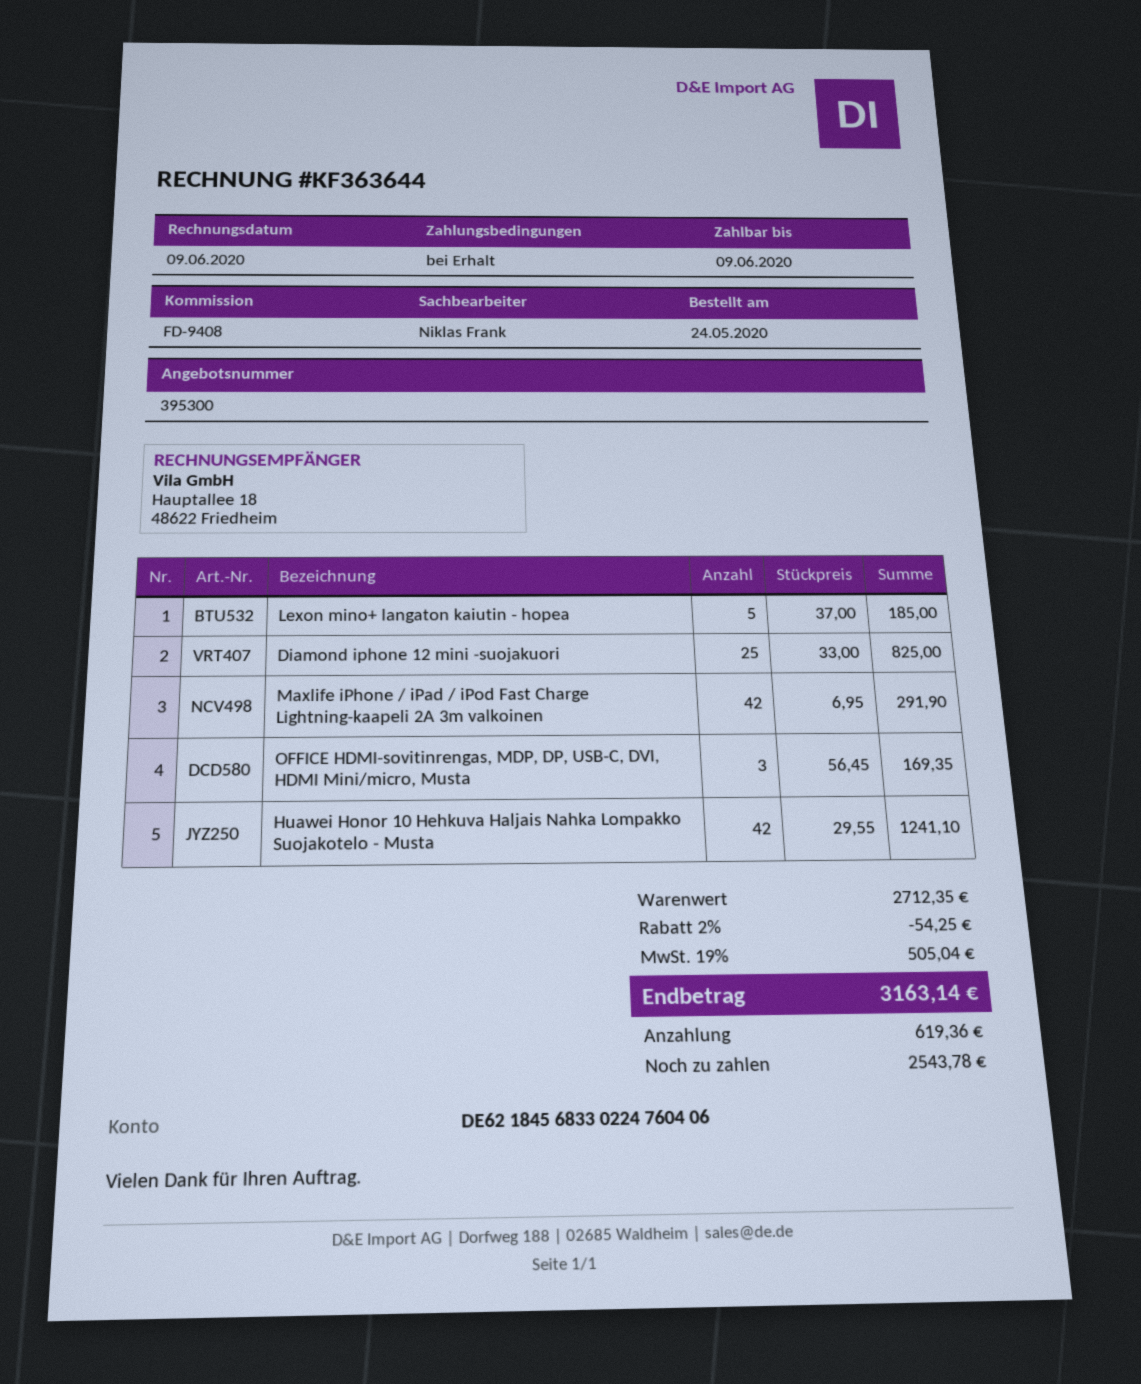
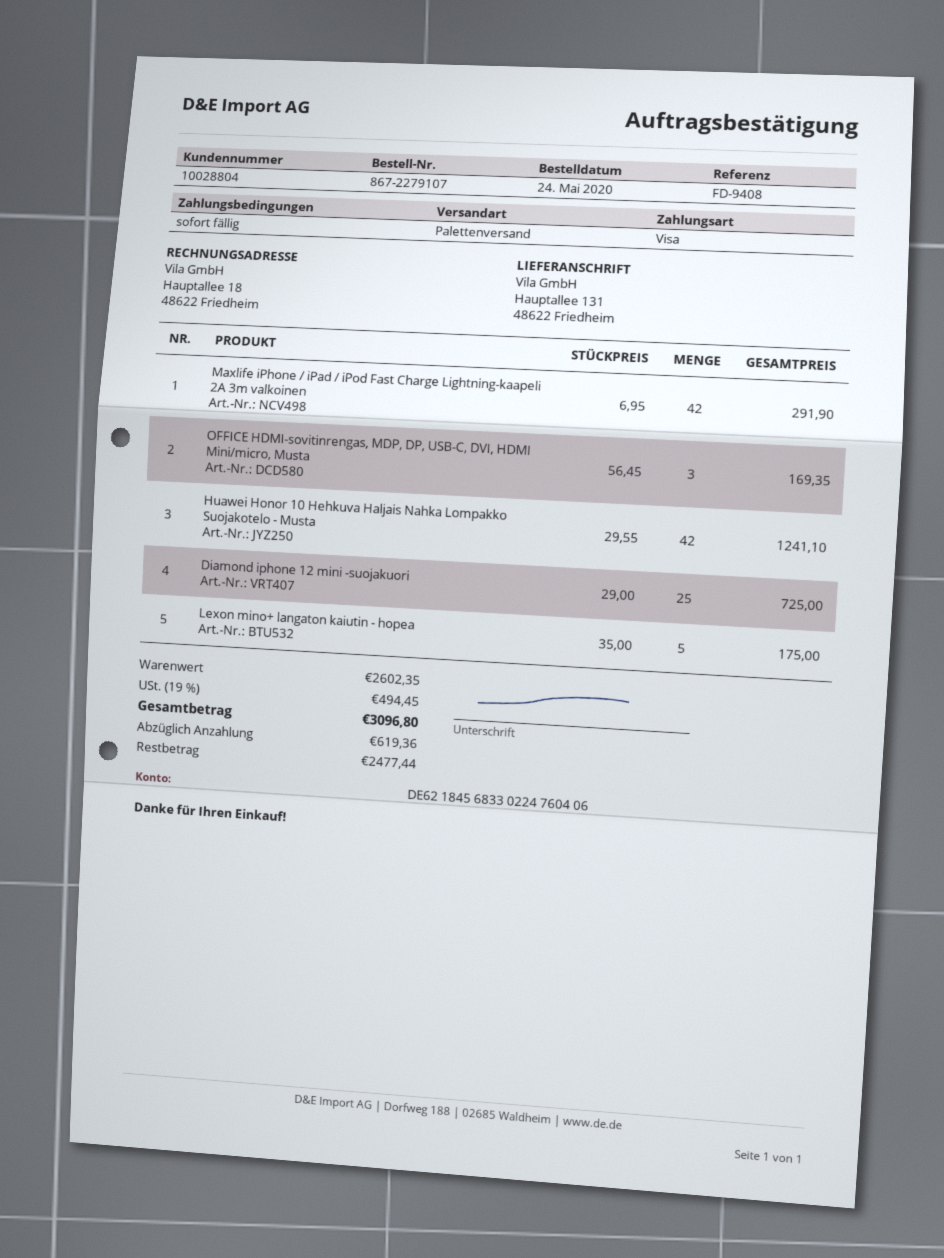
Lexon mino+ langaton kaiutin - hopea: 5 x 37.00 = 185.00 -> 5 x 35.00 = 175.00
Diamond iphone 12 mini -suojakuori: 25 x 33.00 = 825.00 -> 25 x 29.00 = 725.00
subtotal: 2712.35 -> 2602.35
discount: 2% = 54.25 -> none
tax: 19% = 505.04 -> 19% = 494.45
total: 3163.14 -> 3096.80
balance: 2543.78 -> 2477.44

